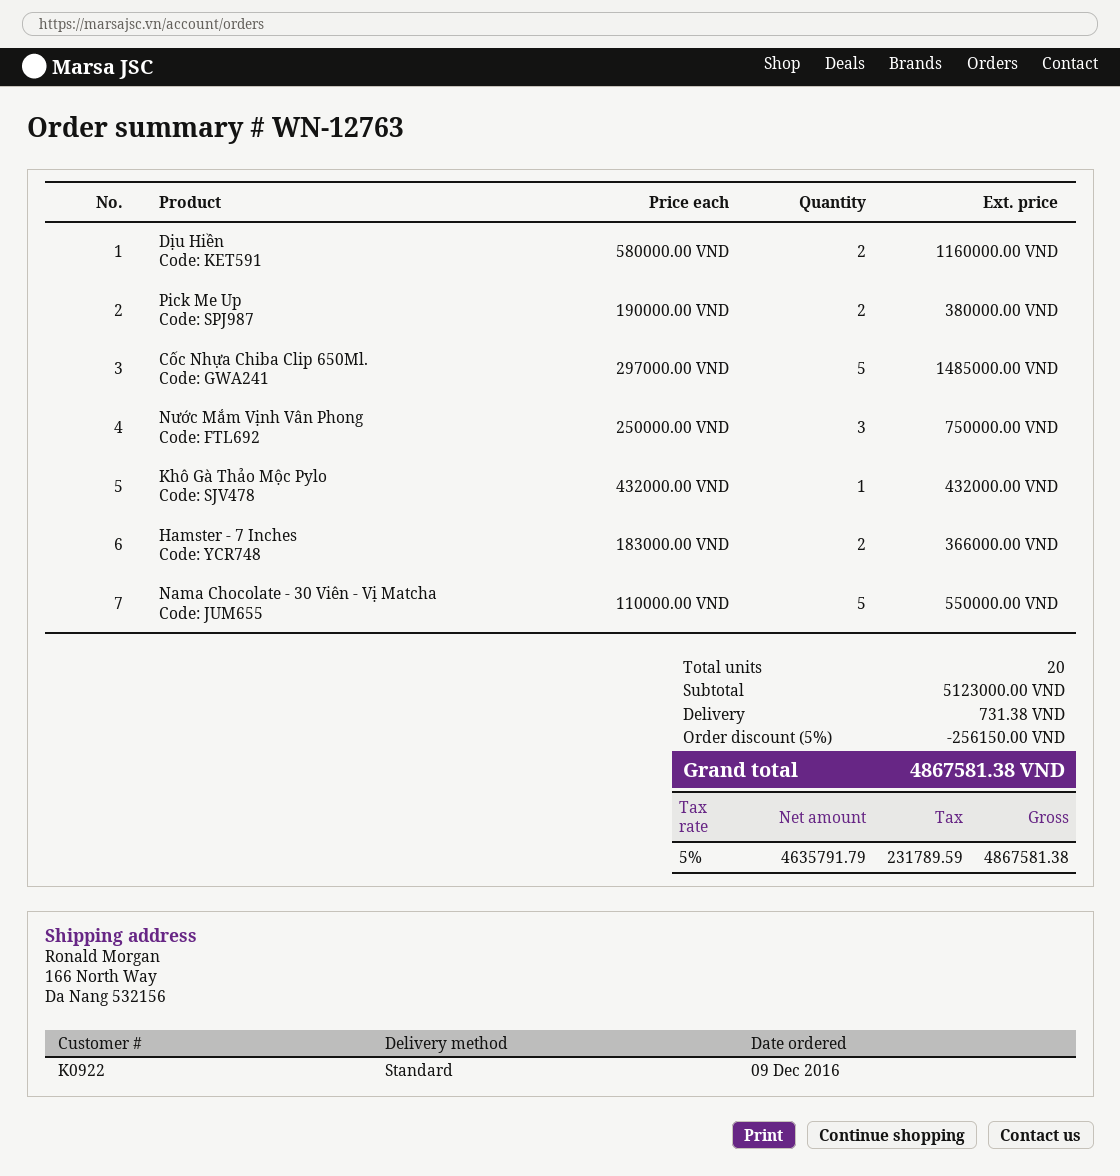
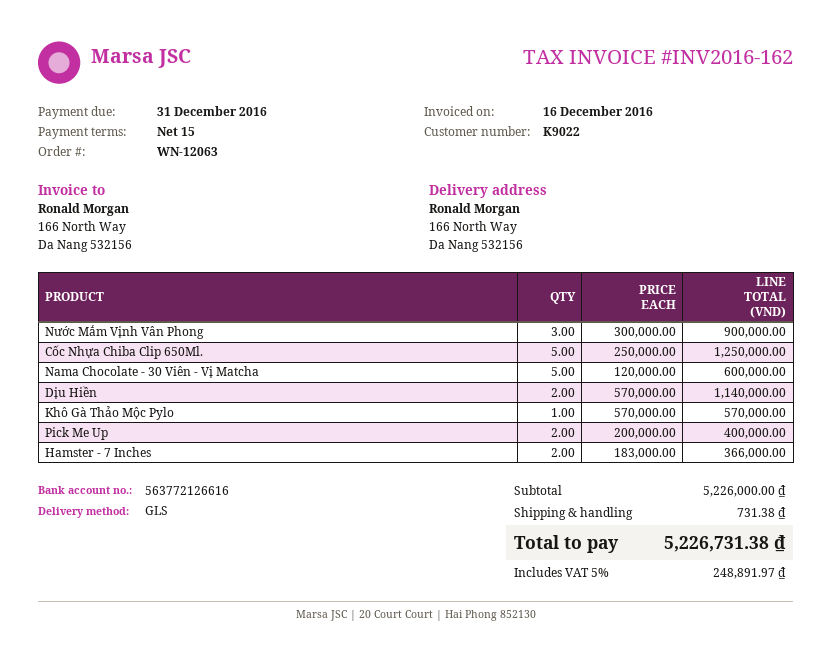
order number: WN-12763 -> WN-12063
customer number: K0922 -> K9022
shipping method: standard -> GLS
Dịu Hiền: 2 x 580000.00 = 1160000.00 -> 2 x 570000.00 = 1140000.00
Pick Me Up: 2 x 190000.00 = 380000.00 -> 2 x 200000.00 = 400000.00
Cốc Nhựa Chiba Clip 650Ml.: 5 x 297000.00 = 1485000.00 -> 5 x 250000.00 = 1250000.00
Nước Mắm Vịnh Vân Phong: 3 x 250000.00 = 750000.00 -> 3 x 300000.00 = 900000.00
Khô Gà Thảo Mộc Pylo: 1 x 432000.00 = 432000.00 -> 1 x 570000.00 = 570000.00
Nama Chocolate - 30 Viên - Vị Matcha: 5 x 110000.00 = 550000.00 -> 5 x 120000.00 = 600000.00
subtotal: 5123000.00 -> 5226000.00
discount: 5% = 256150.00 -> none
tax: 5% = 231789.59 -> 5% = 248891.97
total: 4867581.38 -> 5226731.38

